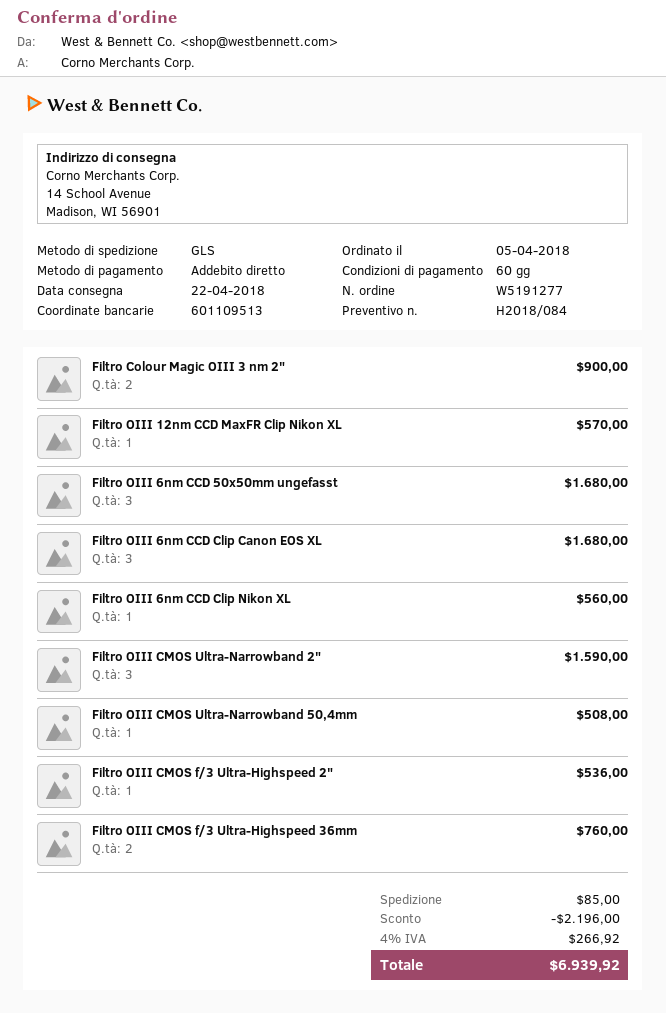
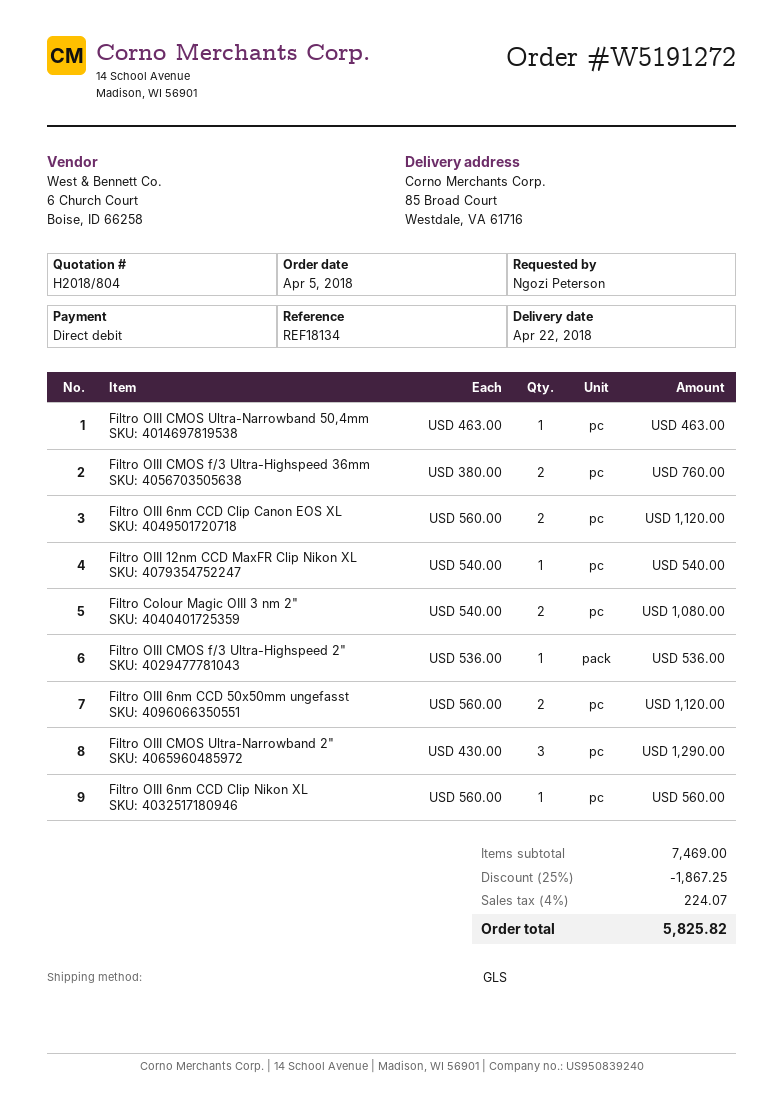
quote number: H2018/084 -> H2018/804
order number: W5191277 -> W5191272
ship to: 14 School Avenue, Madison, WI 56901 -> 85 Broad Court, Westdale, VA 61716
Filtro Colour Magic OIII 3 nm 2": 2 for 900.00 -> 2 for 1080.00
Filtro OIII 12nm CCD MaxFR Clip Nikon XL: 1 for 570.00 -> 1 for 540.00
Filtro OIII 6nm CCD 50x50mm ungefasst: 3 for 1680.00 -> 2 for 1120.00
Filtro OIII 6nm CCD Clip Canon EOS XL: 3 for 1680.00 -> 2 for 1120.00
Filtro OIII CMOS Ultra-Narrowband 2": 3 for 1590.00 -> 3 for 1290.00
Filtro OIII CMOS Ultra-Narrowband 50,4mm: 1 for 508.00 -> 1 for 463.00
discount: 2196.00 -> 1867.25
shipping: 85.00 -> none
tax: 4% = 266.92 -> 4% = 224.07
total: 6939.92 -> 5825.82

